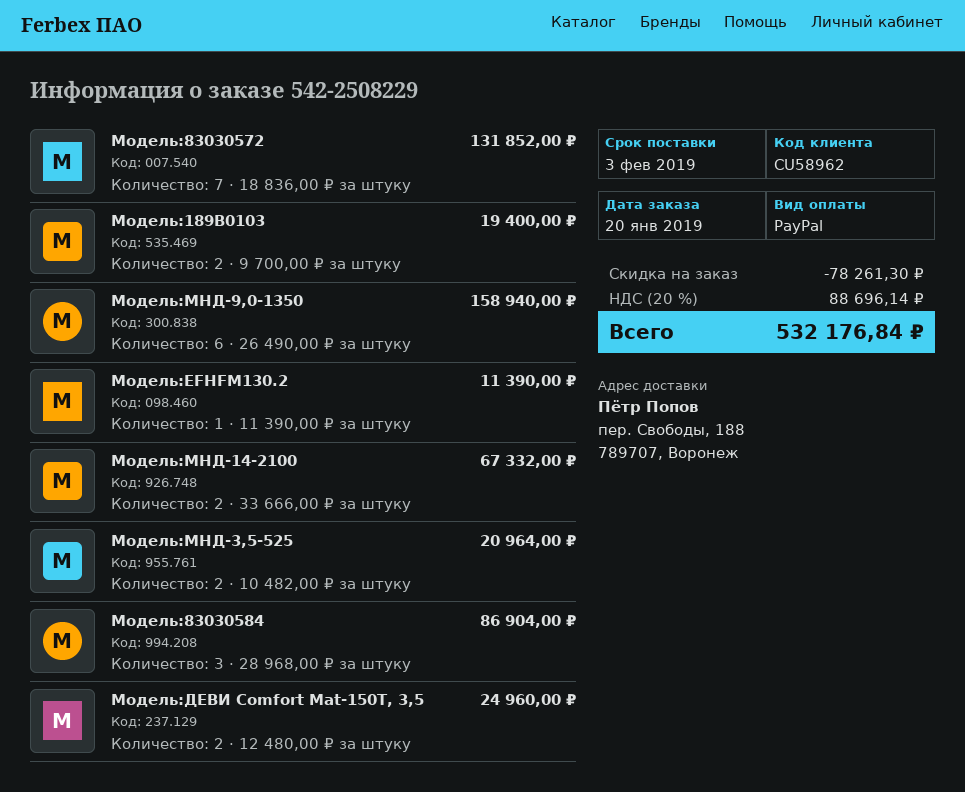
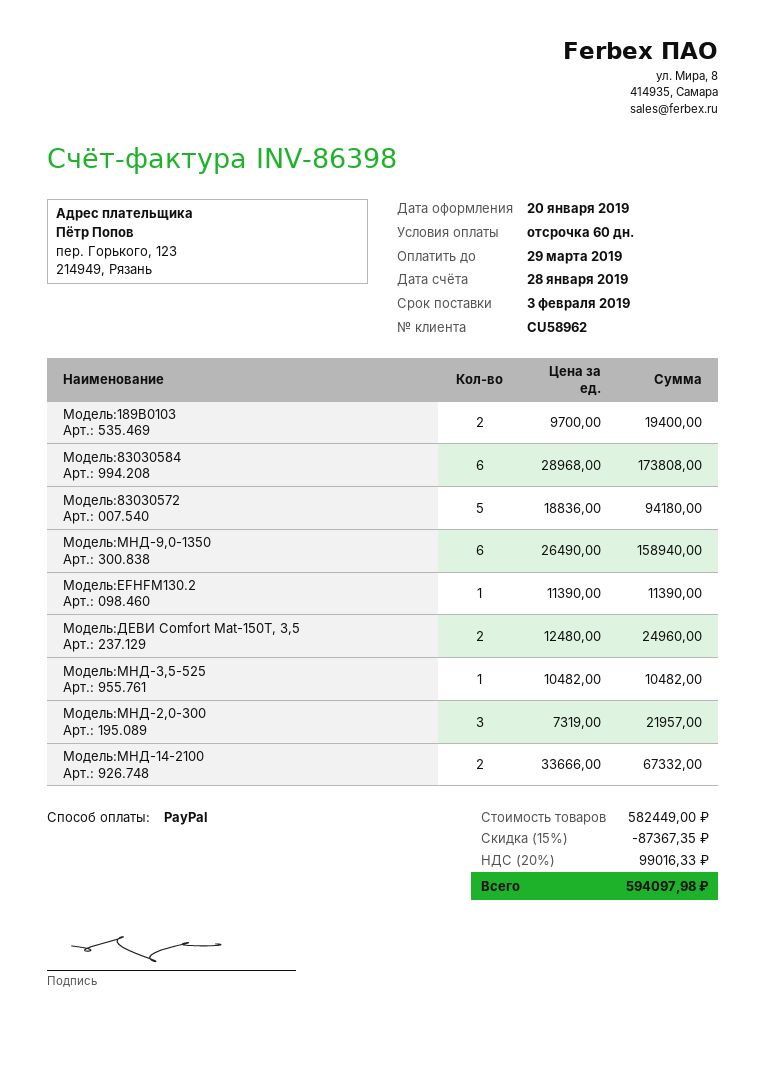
Модель:83030572: 7 x 18836.00 = 131852.00 -> 5 x 18836.00 = 94180.00
Модель:МНД-3,5-525: 2 x 10482.00 = 20964.00 -> 1 x 10482.00 = 10482.00
Модель:83030584: 3 x 28968.00 = 86904.00 -> 6 x 28968.00 = 173808.00
Модель:МНД-2,0-300: none -> 3 x 7319.00 = 21957.00
discount: 78261.30 -> 87367.35
tax: 20% = 88696.14 -> 20% = 99016.33
total: 532176.84 -> 594097.98

